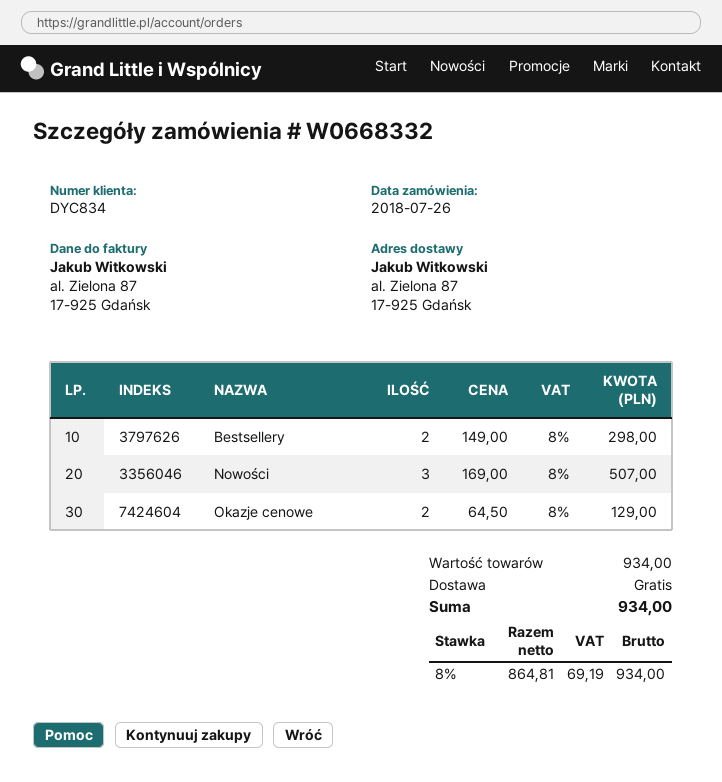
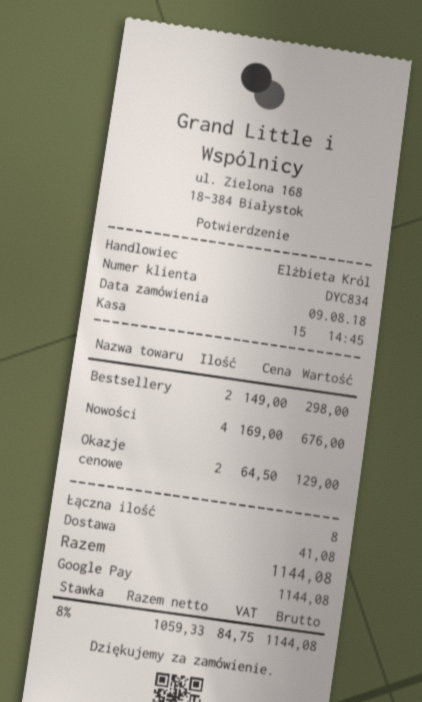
order date: 2018-07-26 -> 2018-08-09
Nowości: 3 x 169.00 = 507.00 -> 4 x 169.00 = 676.00
shipping: 0.00 -> 41.08
net: 864.81 -> 1059.33
tax: 8% = 69.19 -> 8% = 84.75
total: 934.00 -> 1144.08

